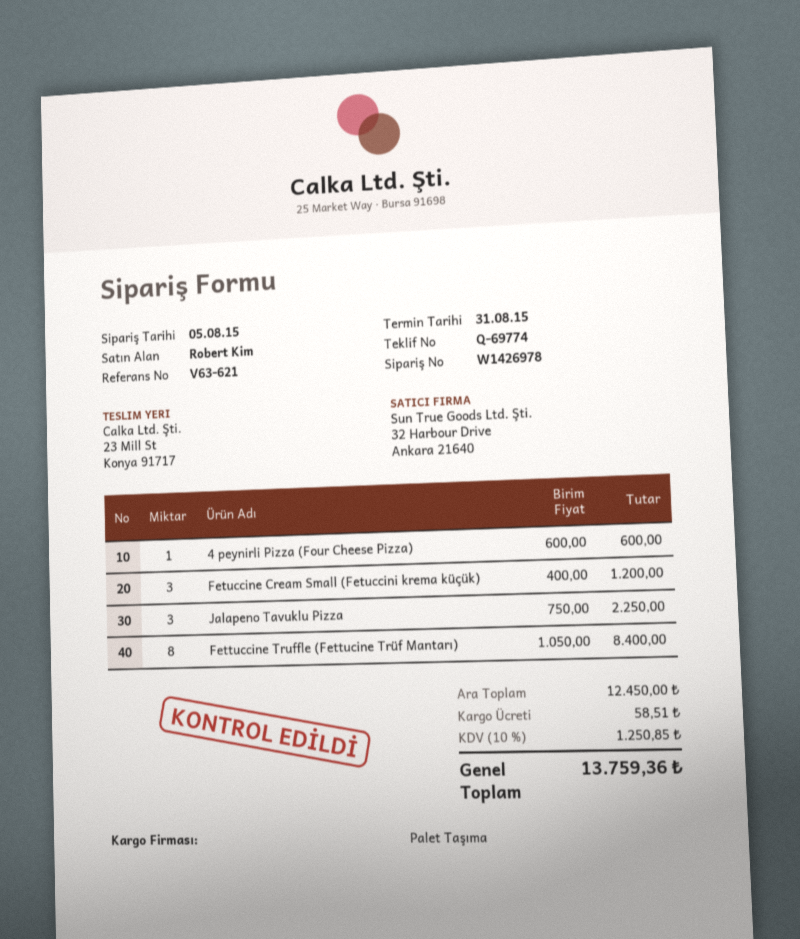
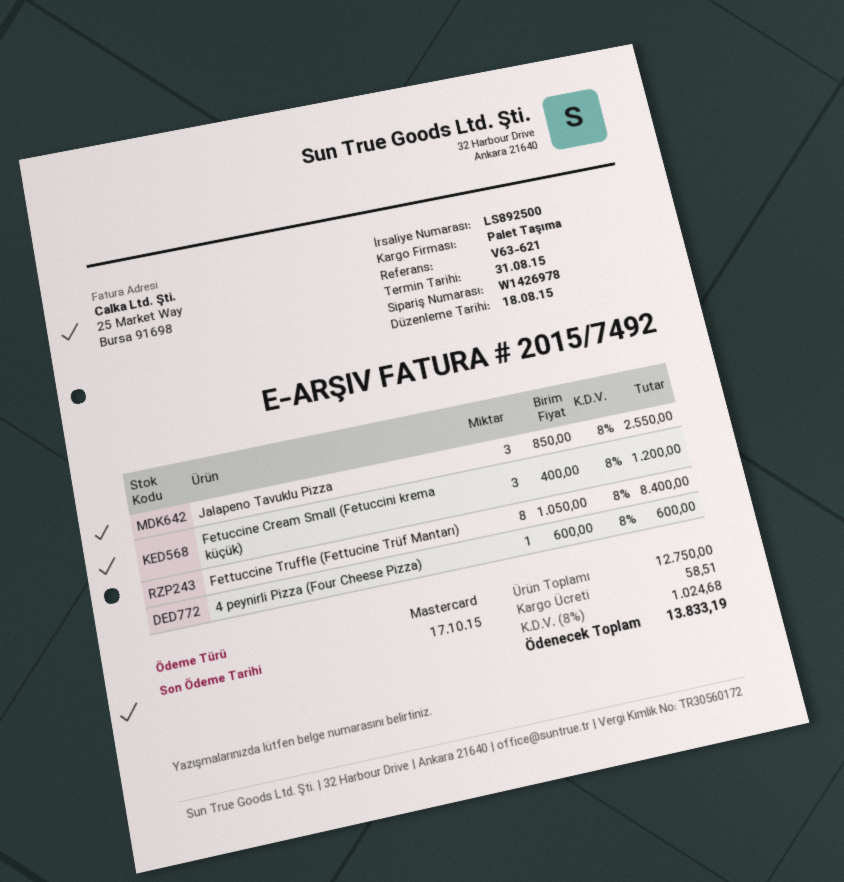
Jalapeno Tavuklu Pizza: 3 x 750.00 = 2250.00 -> 3 x 850.00 = 2550.00
subtotal: 12450.00 -> 12750.00
tax: 10% = 1250.85 -> 8% = 1024.68
total: 13759.36 -> 13833.19

